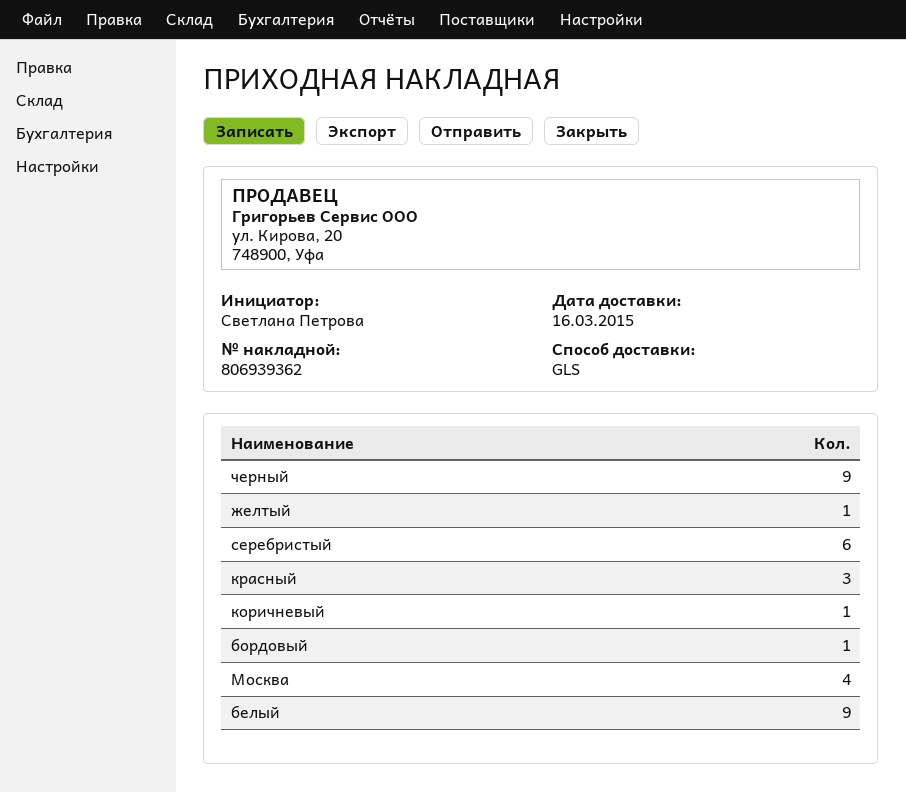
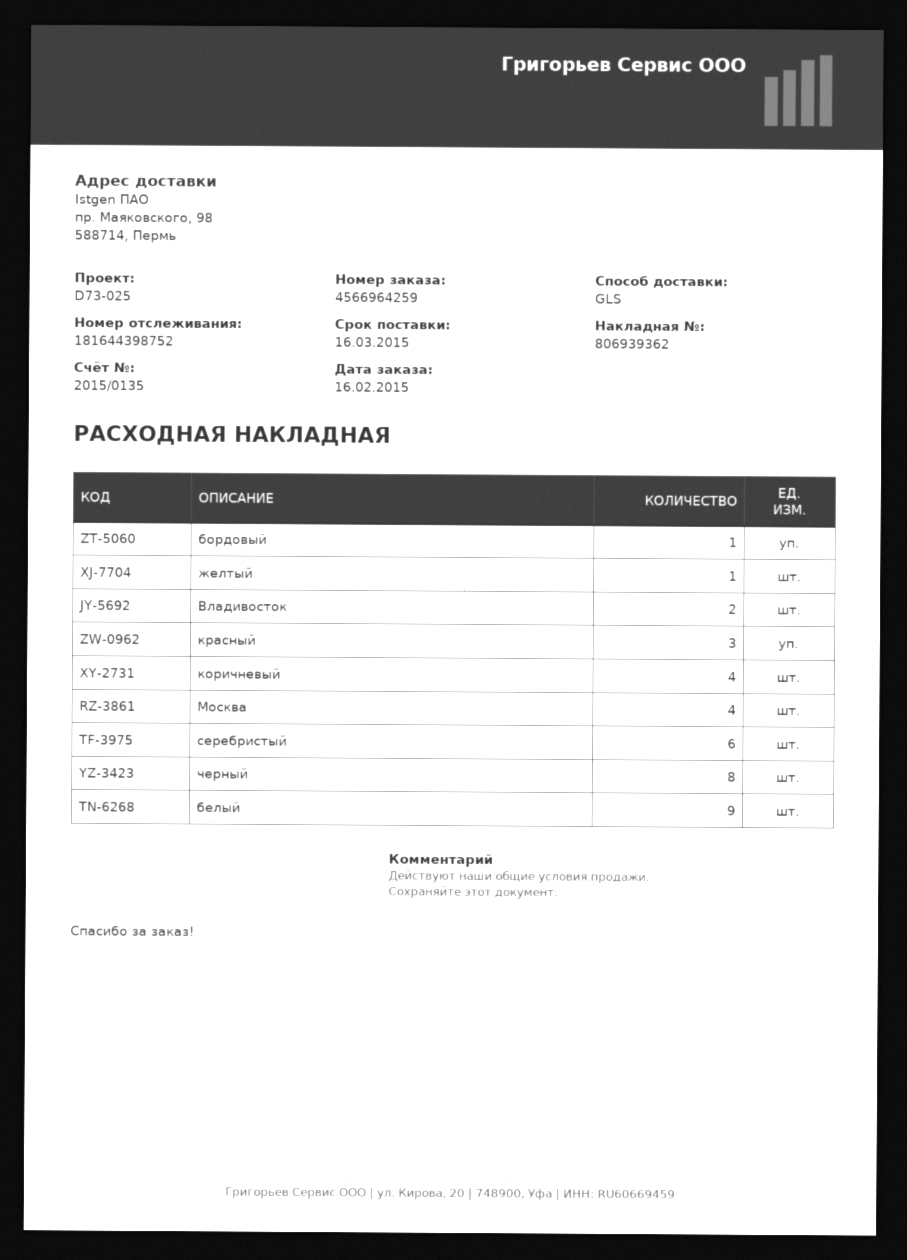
черный: 9 -> 8
коричневый: 1 -> 4
Владивосток: none -> 2

